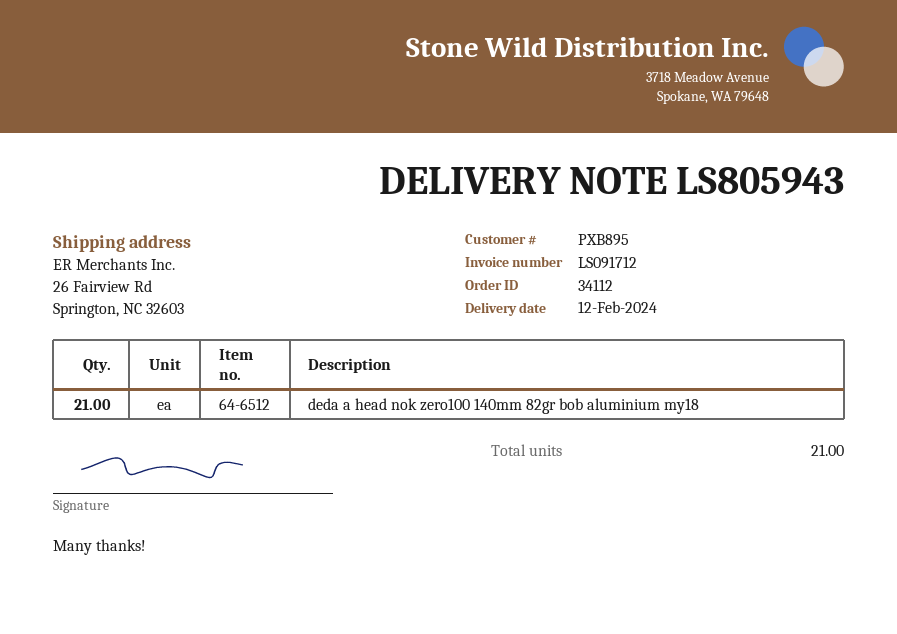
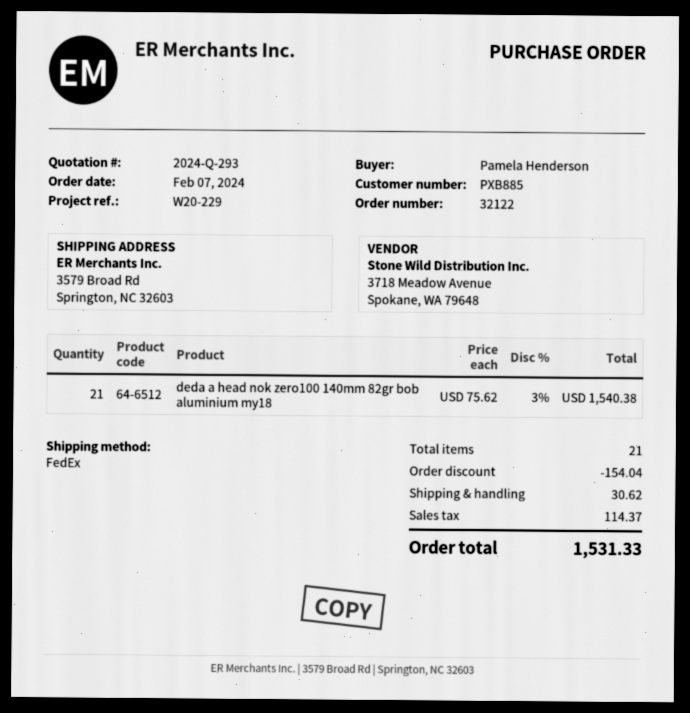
order number: 34112 -> 32122
customer number: PXB895 -> PXB885
ship to: 26 Fairview Rd, Springton, NC 32603 -> 3579 Broad Rd, Springton, NC 32603

